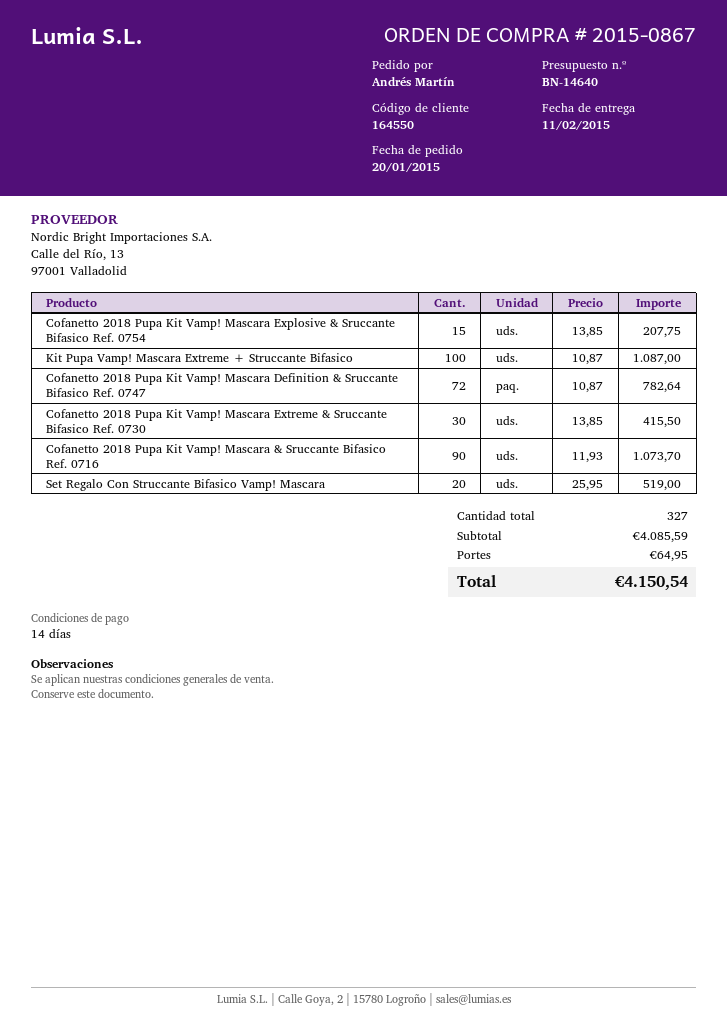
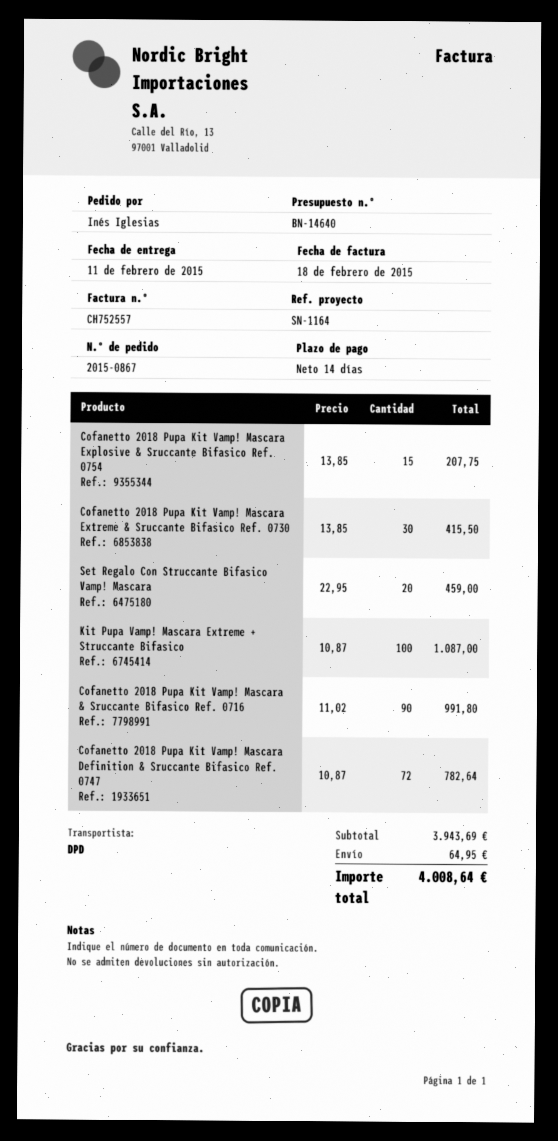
ordered by: Andrés Martín -> Inés Iglesias
Cofanetto 2018 Pupa Kit Vamp! Mascara & Sruccante Bifasico Ref. 0716: 90 x 11.93 = 1073.70 -> 90 x 11.02 = 991.80
Set Regalo Con Struccante Bifasico Vamp! Mascara: 20 x 25.95 = 519.00 -> 20 x 22.95 = 459.00
subtotal: 4085.59 -> 3943.69
total: 4150.54 -> 4008.64

